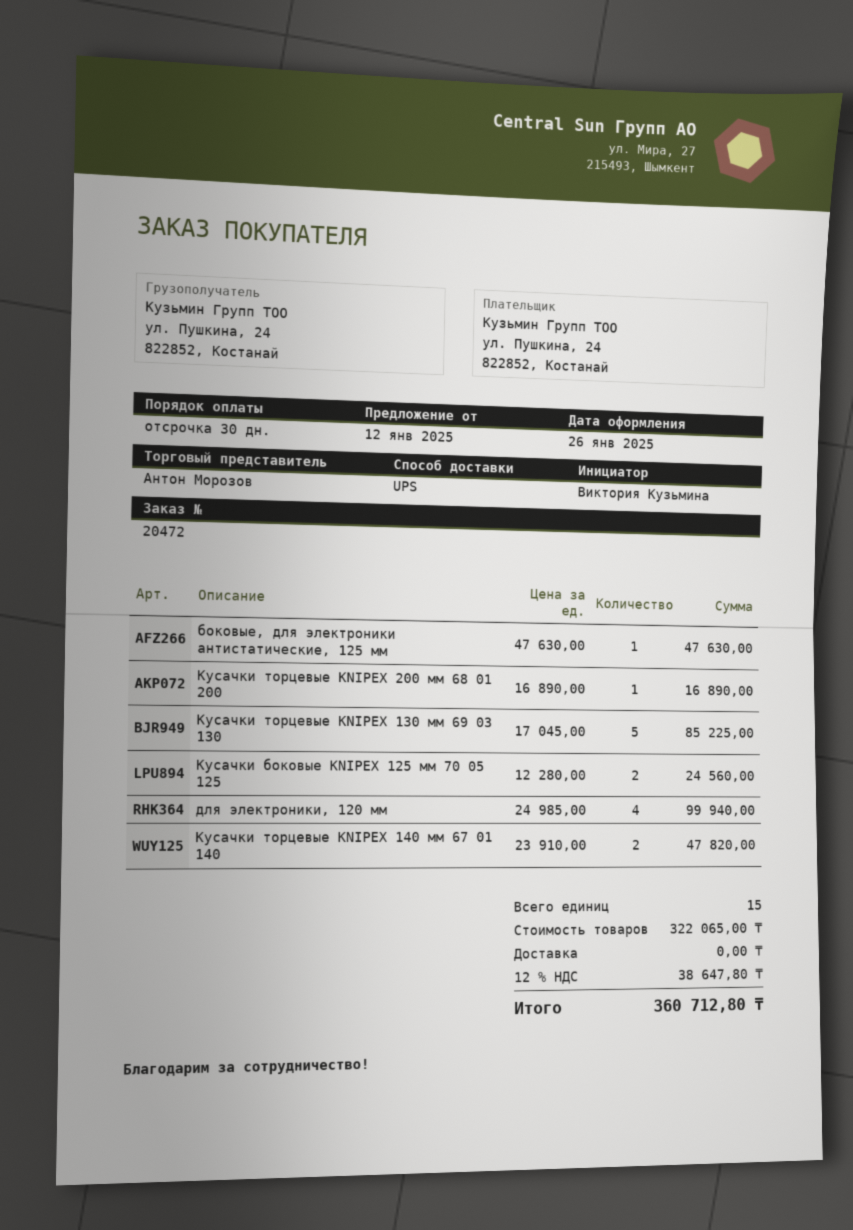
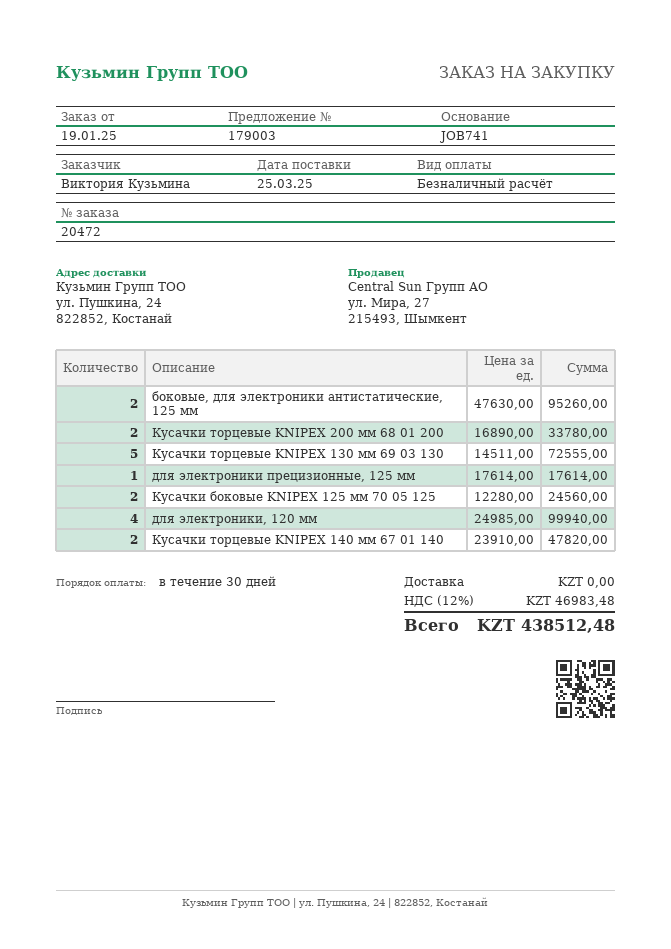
order date: 2025-01-26 -> 2025-01-19
боковые, для электроники антистатические, 125 мм: 1 x 47630.00 = 47630.00 -> 2 x 47630.00 = 95260.00
Кусачки торцевые KNIPEX 200 мм 68 01 200: 1 x 16890.00 = 16890.00 -> 2 x 16890.00 = 33780.00
Кусачки торцевые KNIPEX 130 мм 69 03 130: 5 x 17045.00 = 85225.00 -> 5 x 14511.00 = 72555.00
для электроники прецизионные, 125 мм: none -> 1 x 17614.00 = 17614.00
tax: 12% = 38647.80 -> 12% = 46983.48
total: 360712.80 -> 438512.48

